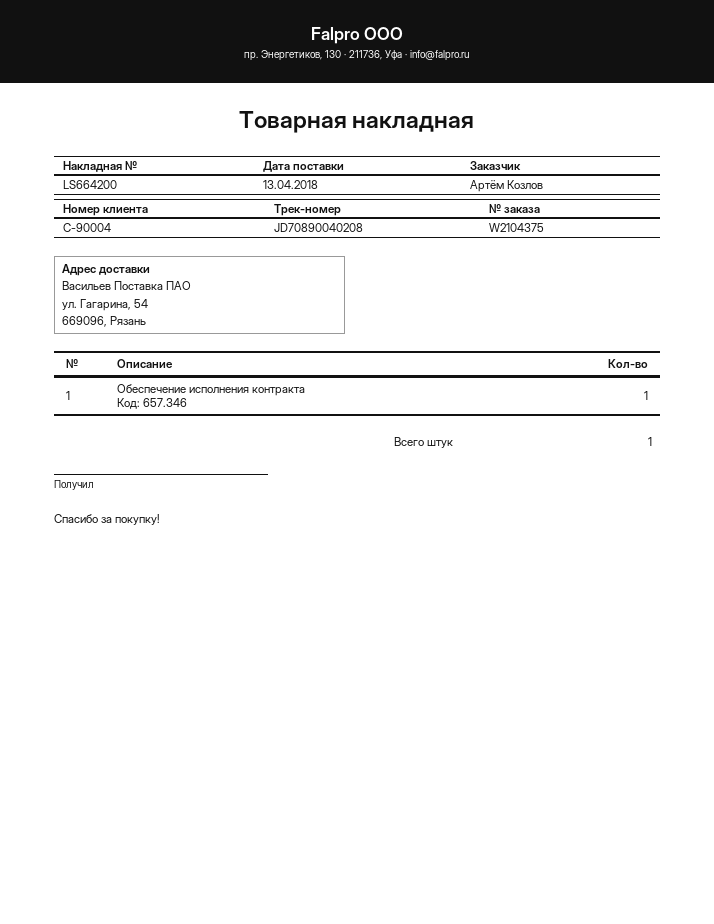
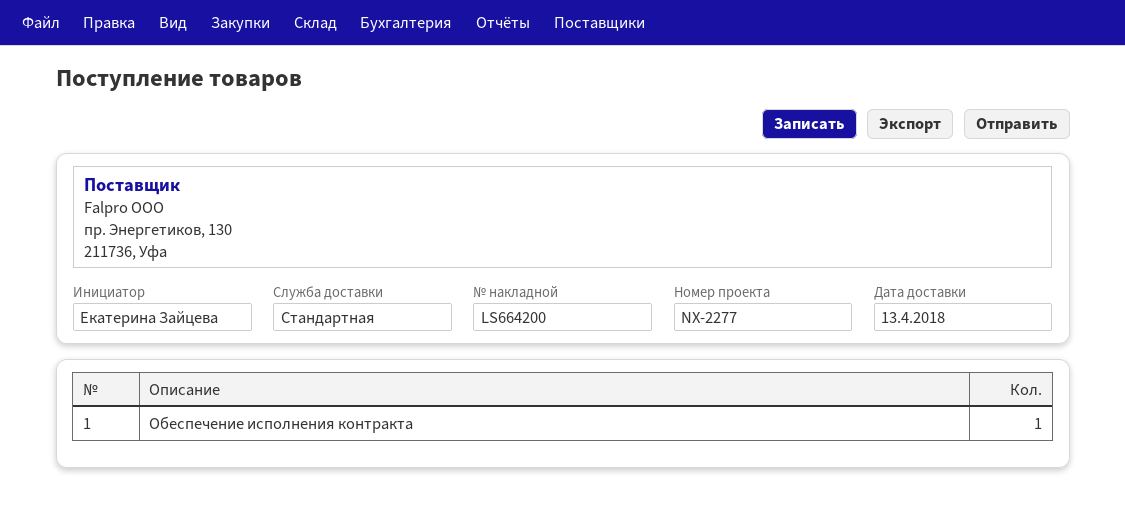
ordered by: Артём Козлов -> Екатерина Зайцева

